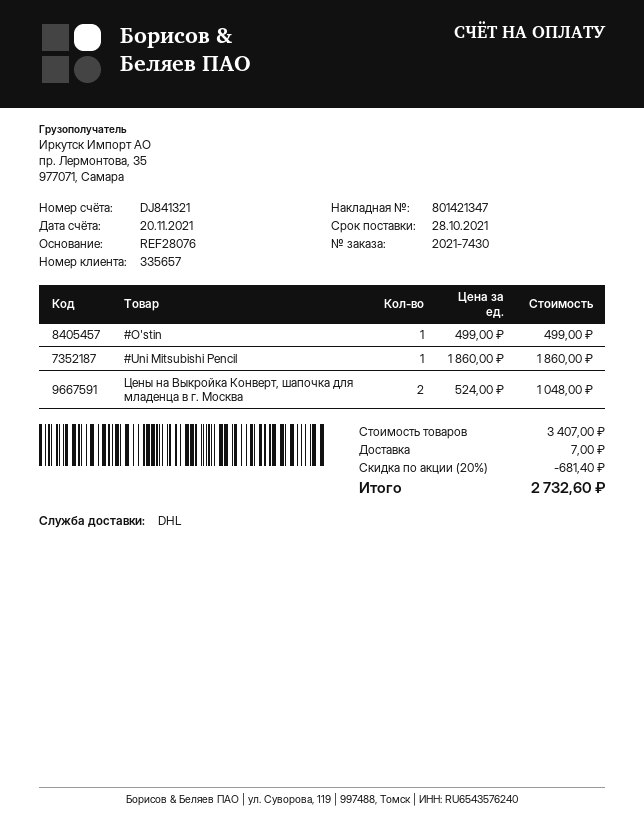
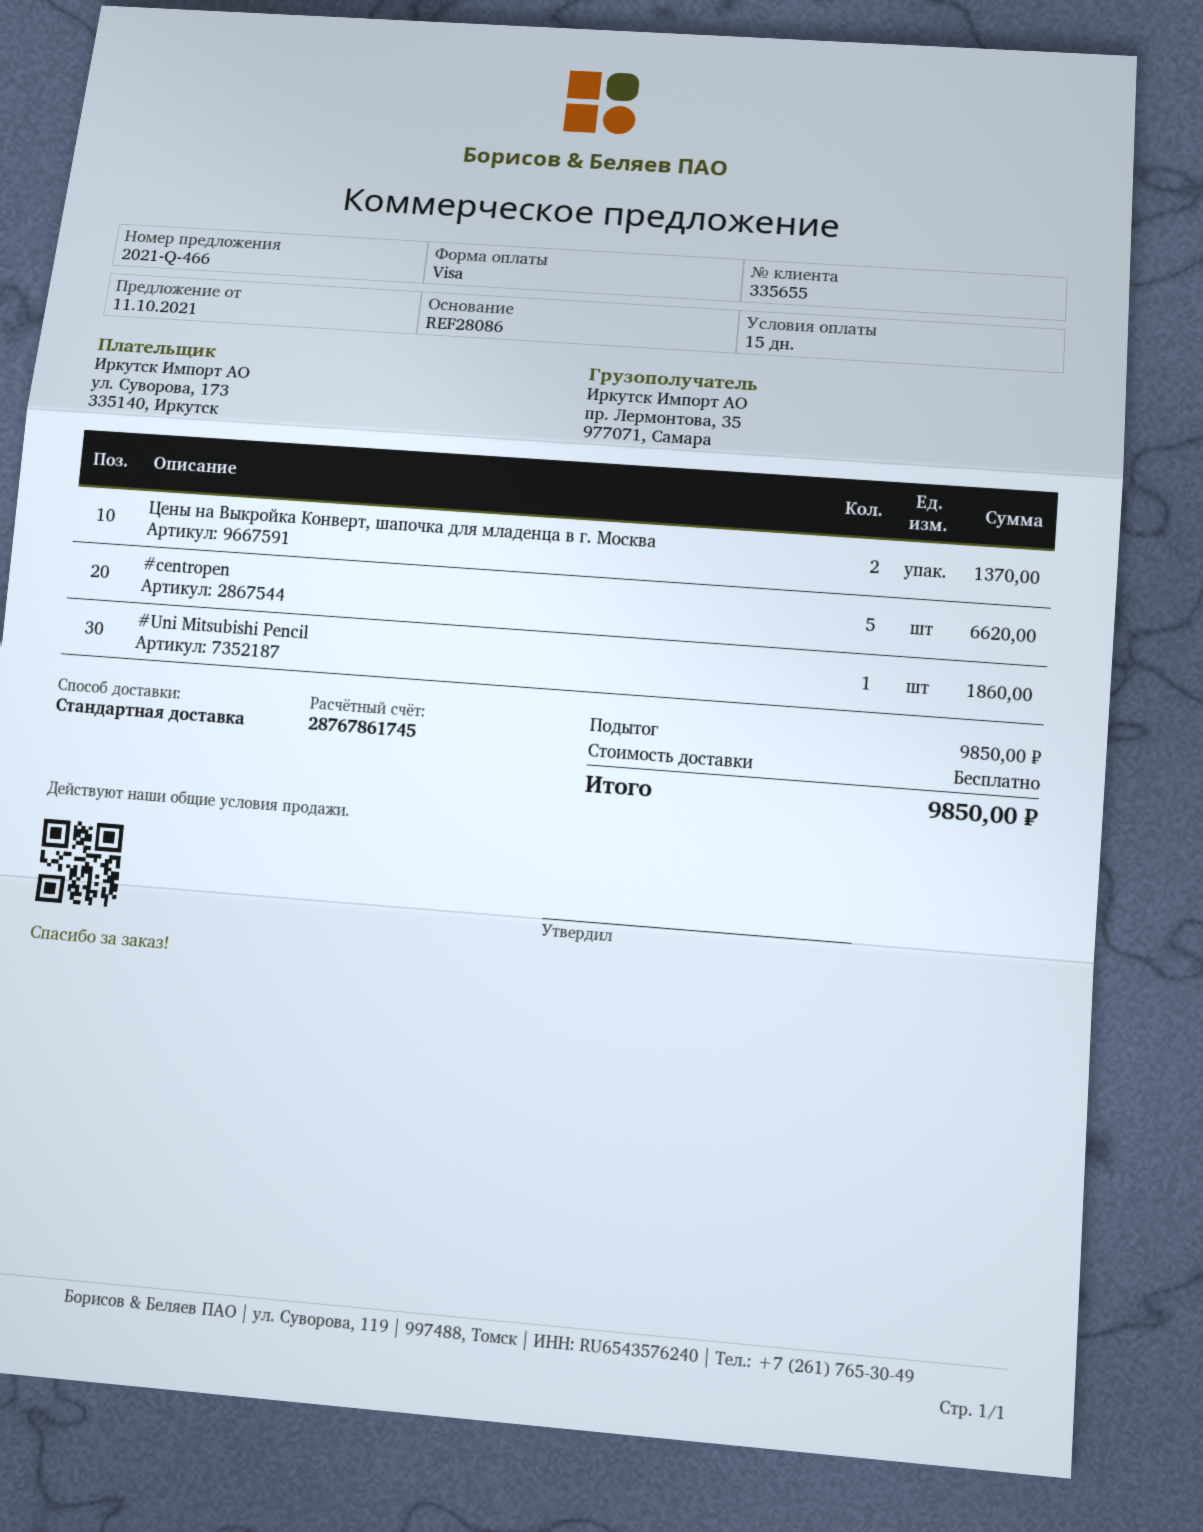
customer number: 335657 -> 335655
reference: REF28076 -> REF28086
shipping method: DHL -> standard
#O'stin: 1 for 499.00 -> none
Цены на Выкройка Конверт, шапочка для младенца в г. Москва: 2 for 1048.00 -> 2 for 1370.00
#centropen: none -> 5 for 6620.00
subtotal: 3407.00 -> 9850.00
discount: 20% = 681.40 -> none
shipping: 7.00 -> 0.00
total: 2732.60 -> 9850.00

